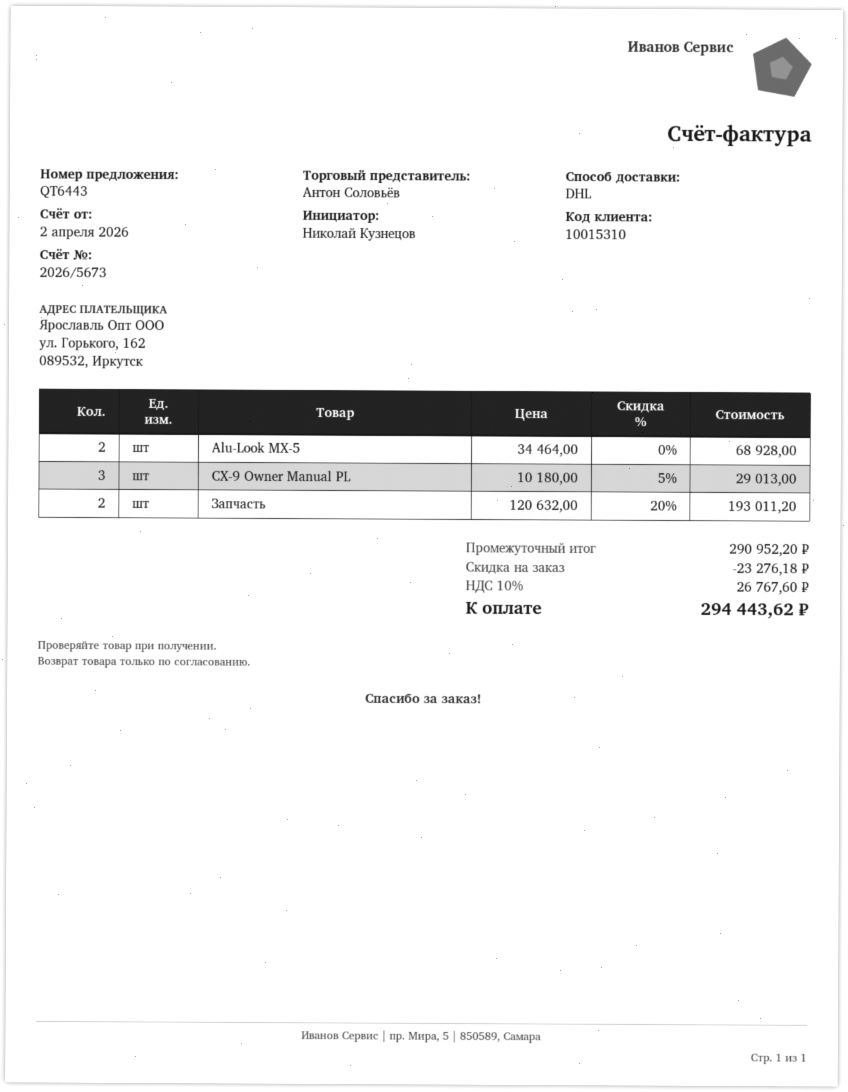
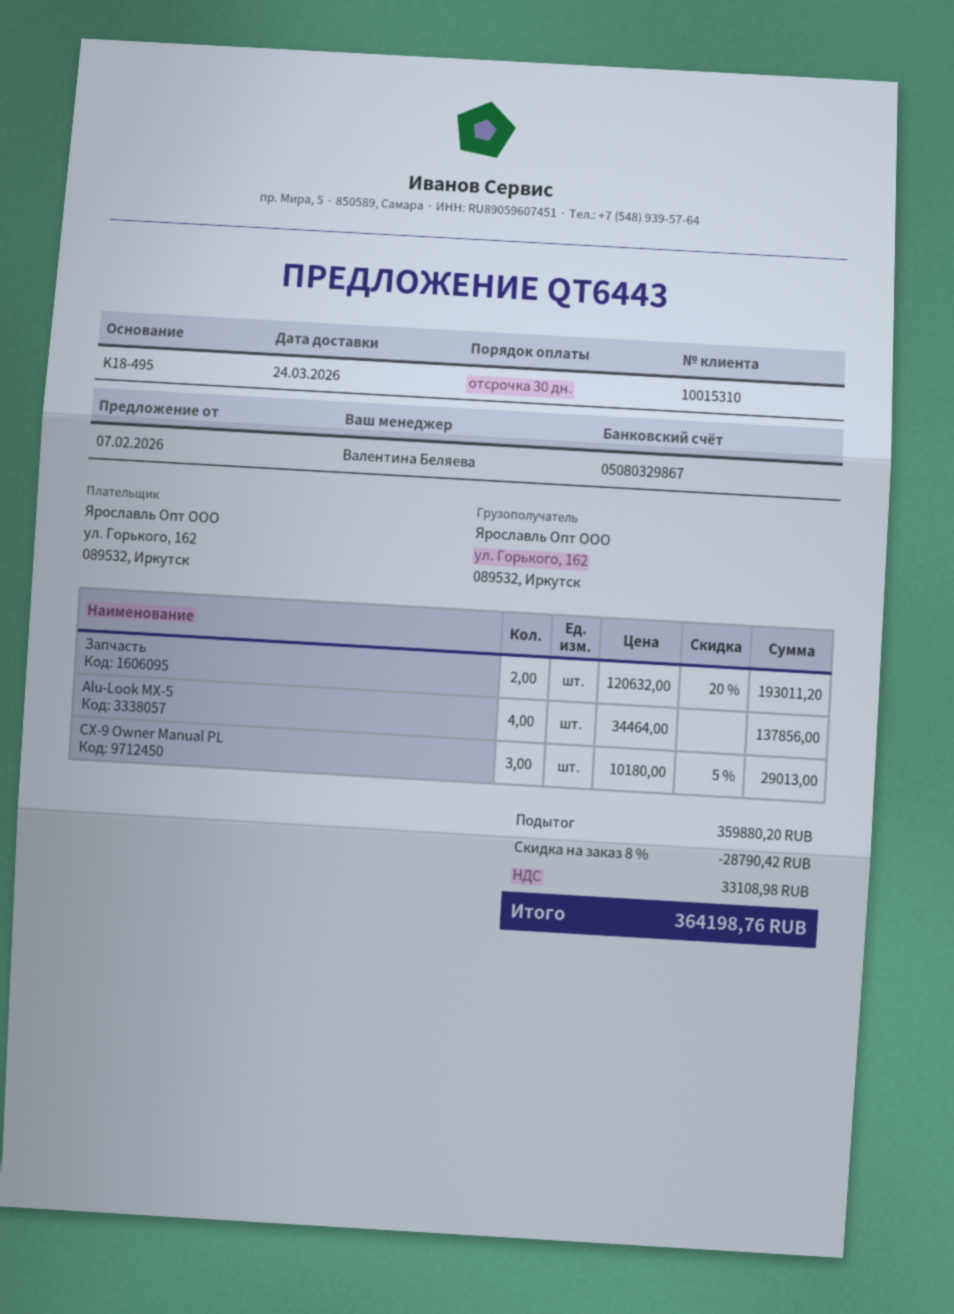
sales rep: Антон Соловьёв -> Валентина Беляева
Alu-Look MX-5: 2 x 34464.00 = 68928.00 -> 4 x 34464.00 = 137856.00
subtotal: 290952.20 -> 359880.20
discount: 23276.18 -> 28790.42
tax: 26767.60 -> 33108.98
total: 294443.62 -> 364198.76

